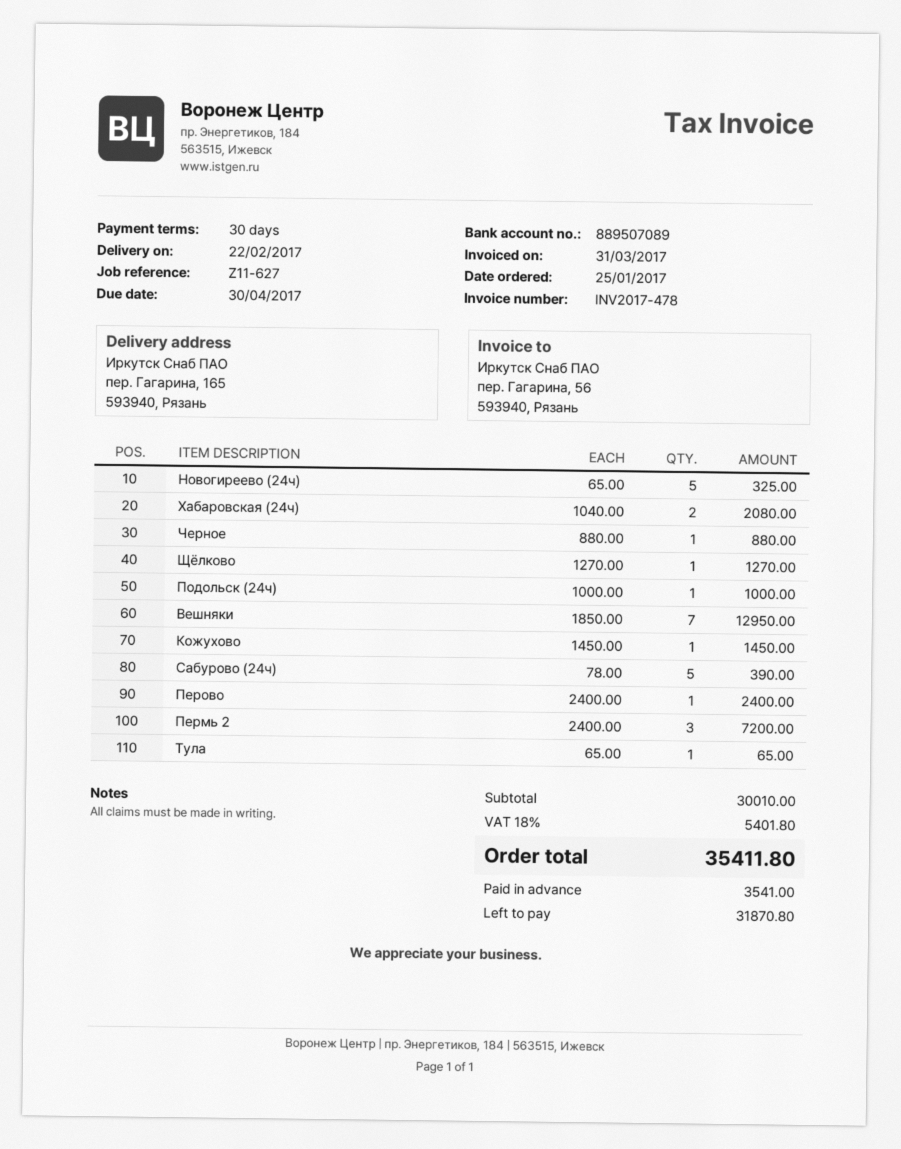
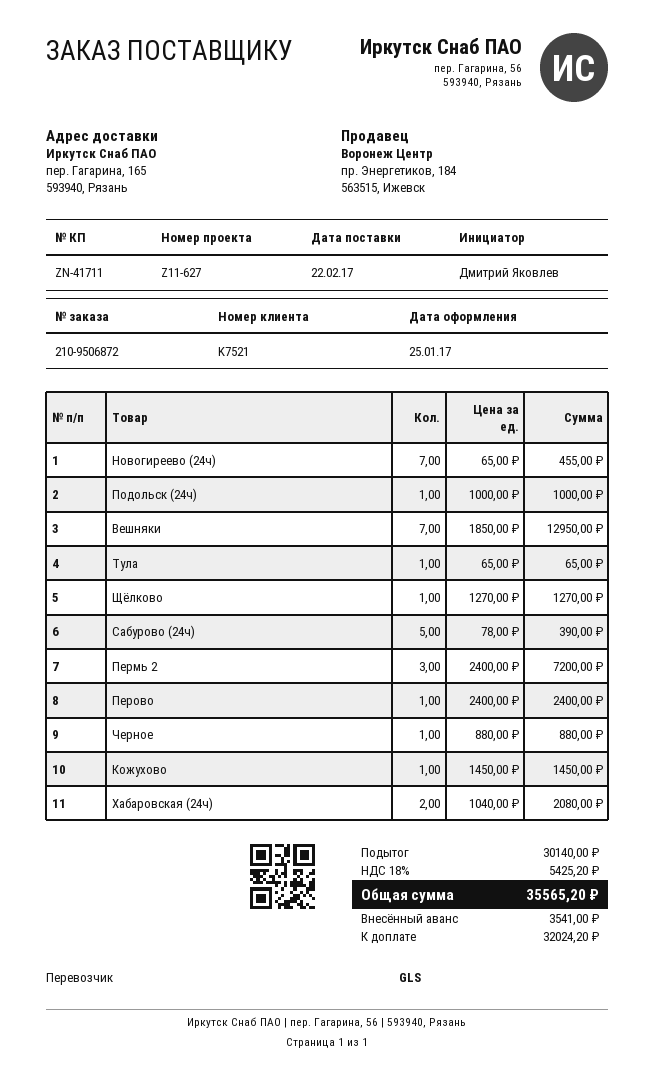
Новогиреево (24ч): 5 x 65.00 = 325.00 -> 7 x 65.00 = 455.00
subtotal: 30010.00 -> 30140.00
tax: 18% = 5401.80 -> 18% = 5425.20
total: 35411.80 -> 35565.20
balance: 31870.80 -> 32024.20

